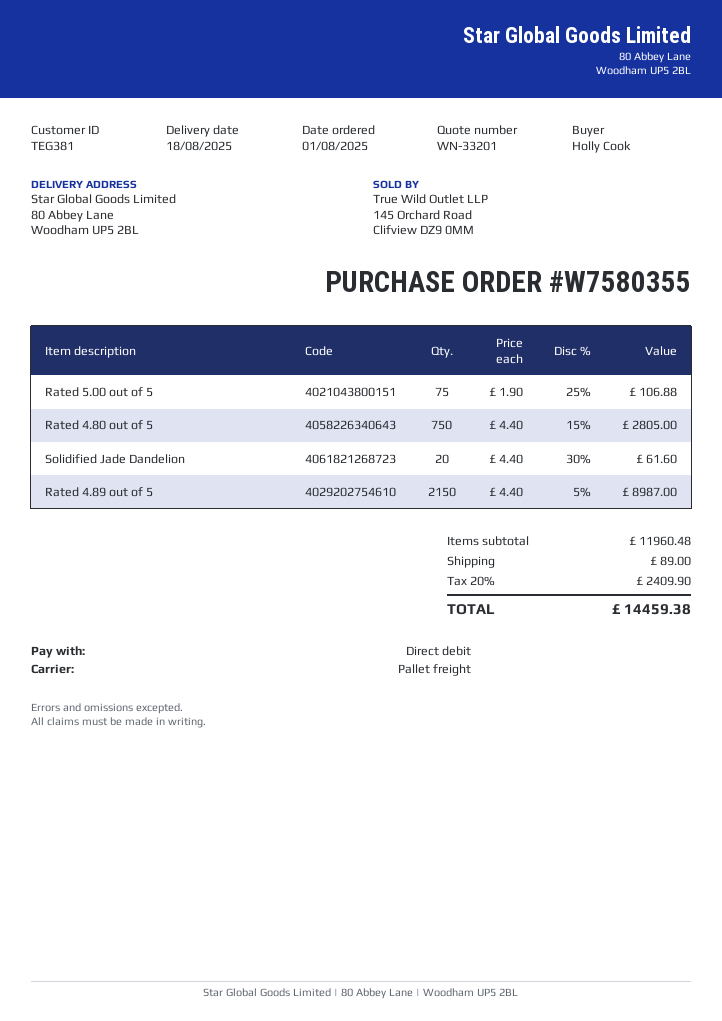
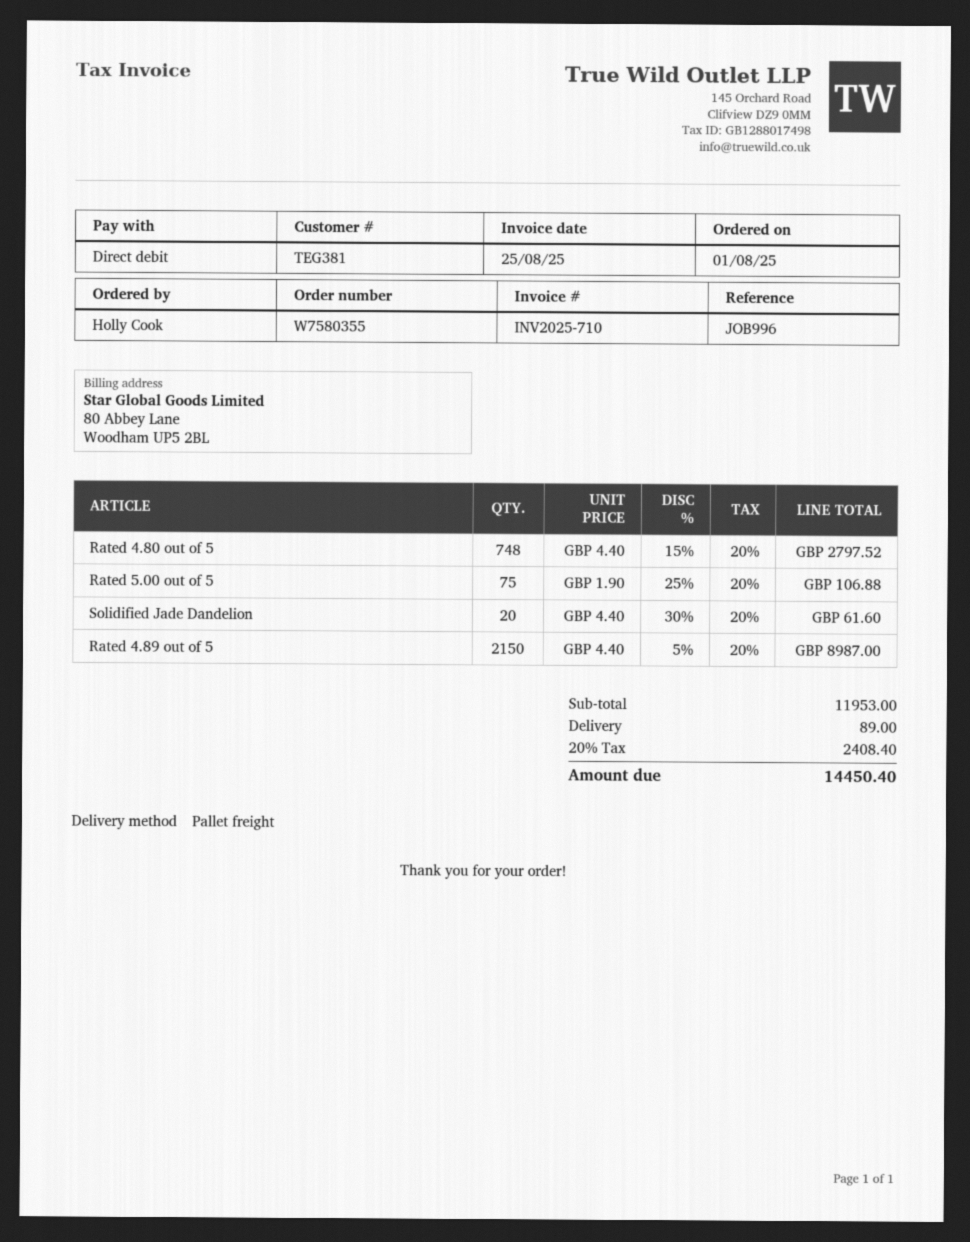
Rated 4.80 out of 5: 750 x 4.40 - 15% = 2805.00 -> 748 x 4.40 - 15% = 2797.52
subtotal: 11960.48 -> 11953.00
tax: 20% = 2409.90 -> 20% = 2408.40
total: 14459.38 -> 14450.40

